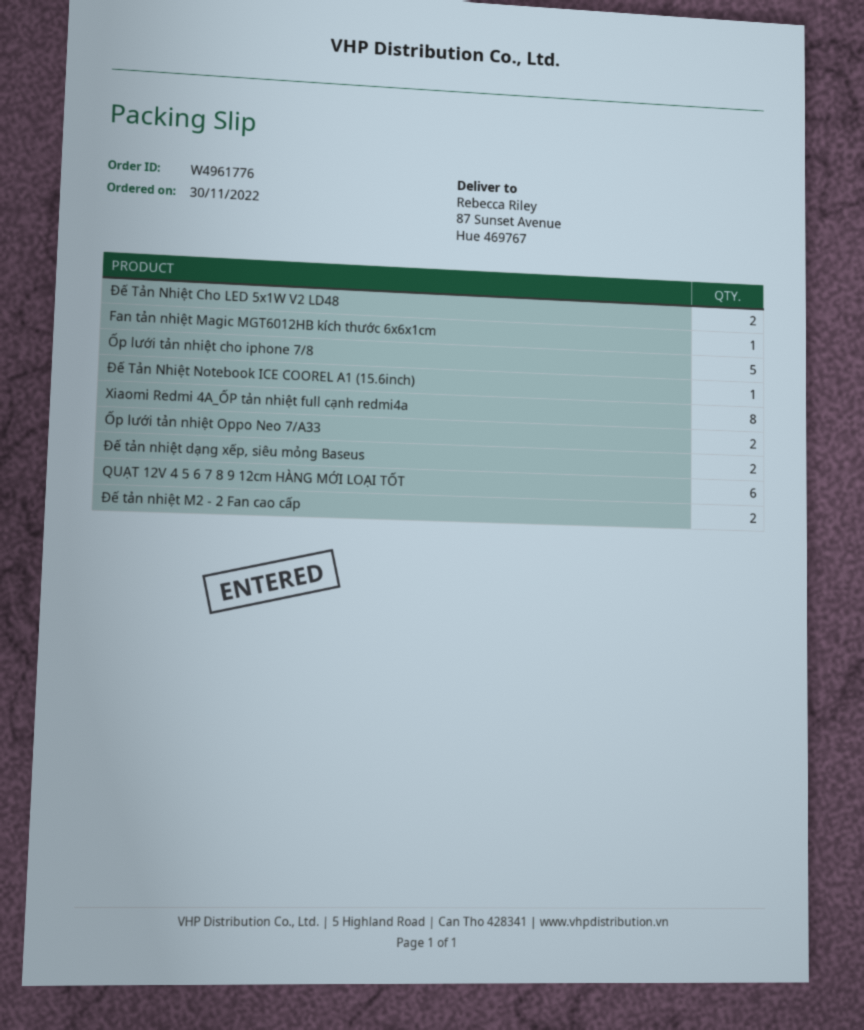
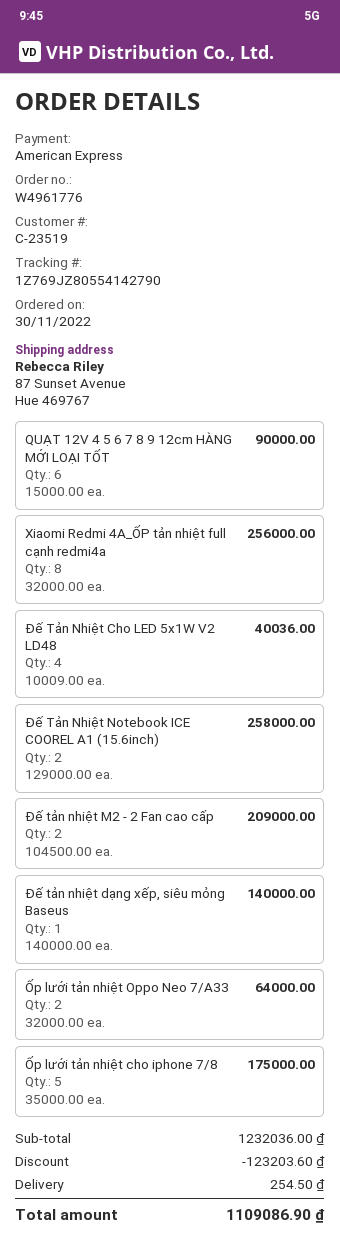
Đế Tản Nhiệt Cho LED 5x1W V2 LD48: 2 -> 4
Fan tản nhiệt Magic MGT6012HB kích thước 6x6x1cm: 1 -> none
Đế Tản Nhiệt Notebook ICE COOREL A1 (15.6inch): 1 -> 2
Đế tản nhiệt dạng xếp, siêu mỏng Baseus: 2 -> 1

